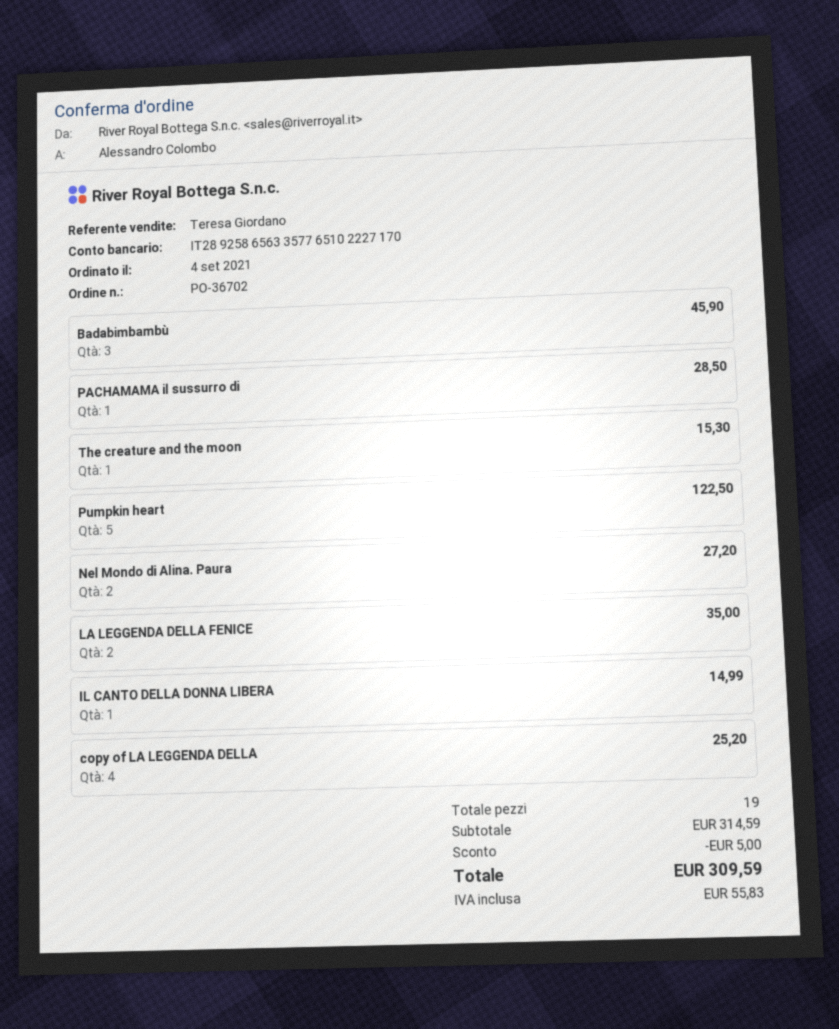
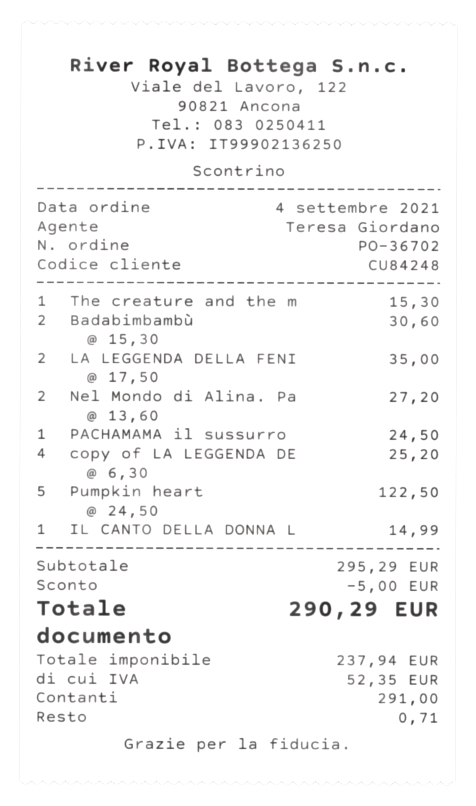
Badabimbambù: 3 for 45.90 -> 2 for 30.60
PACHAMAMA il sussurro di: 1 for 28.50 -> 1 for 24.50
subtotal: 314.59 -> 295.29
tax: 55.83 -> 52.35
total: 309.59 -> 290.29

